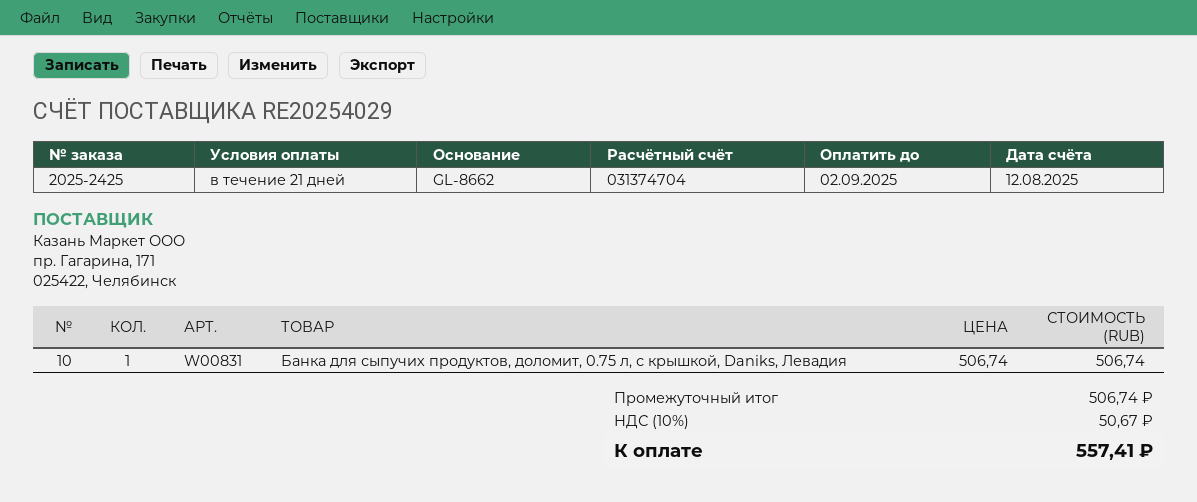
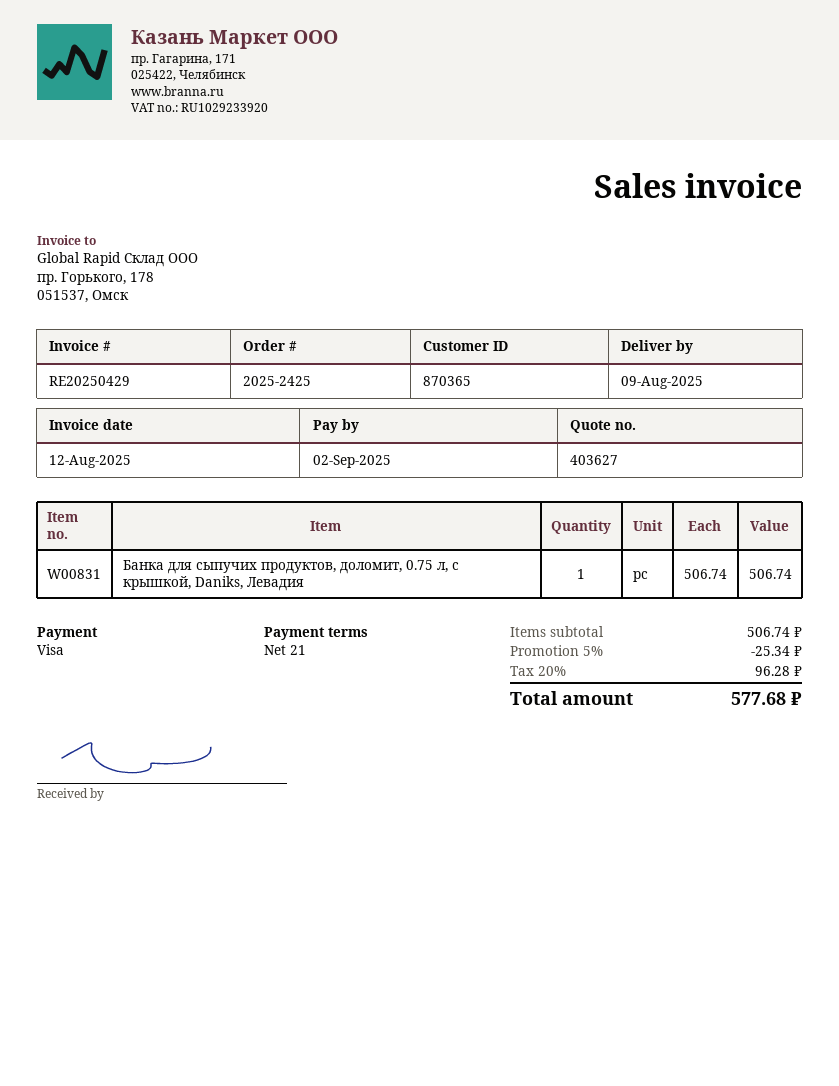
invoice number: RE20254029 -> RE20250429
discount: none -> 5% = 25.34
tax: 10% = 50.67 -> 20% = 96.28
total: 557.41 -> 577.68

